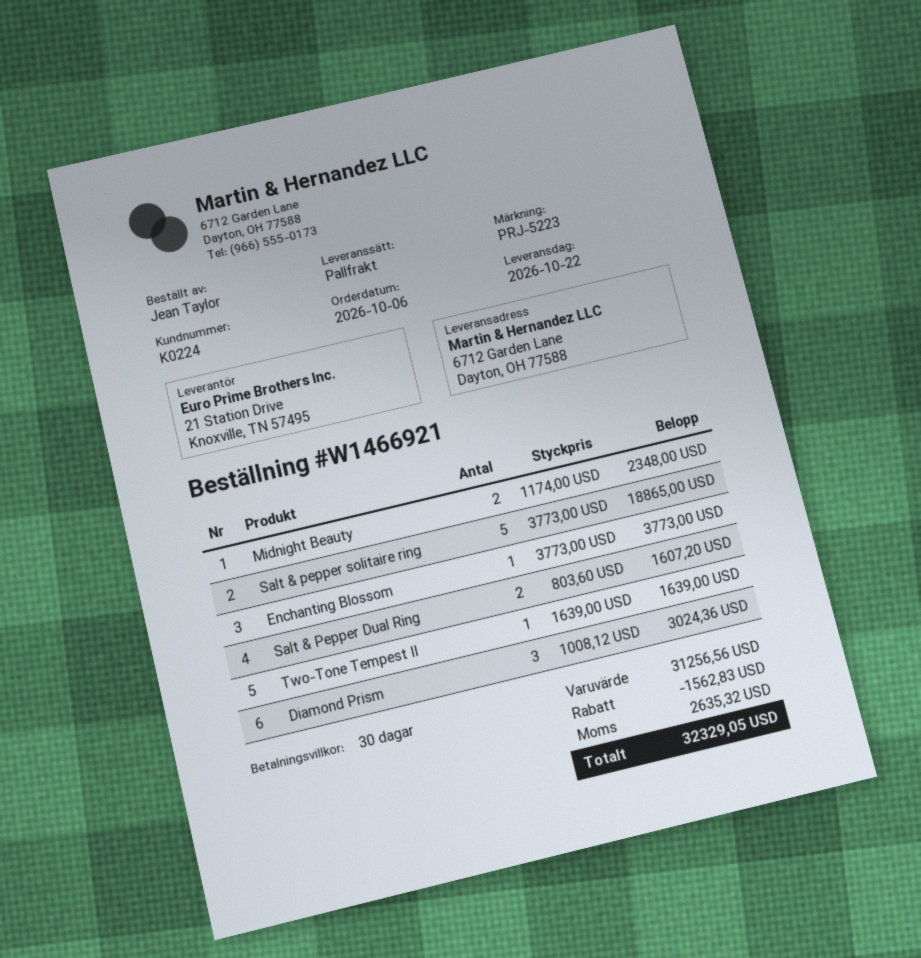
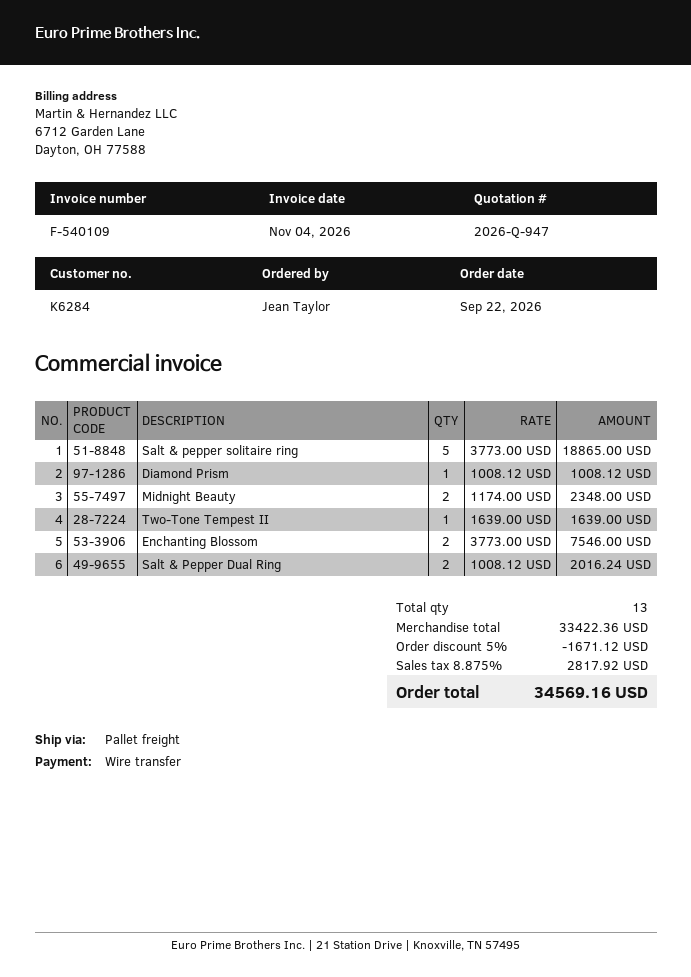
order date: 2026-10-06 -> 2026-09-22
customer number: K0224 -> K6284
Enchanting Blossom: 1 x 3773.00 = 3773.00 -> 2 x 3773.00 = 7546.00
Salt & Pepper Dual Ring: 2 x 803.60 = 1607.20 -> 2 x 1008.12 = 2016.24
Diamond Prism: 3 x 1008.12 = 3024.36 -> 1 x 1008.12 = 1008.12
subtotal: 31256.56 -> 33422.36
discount: 1562.83 -> 1671.12
tax: 2635.32 -> 2817.92
total: 32329.05 -> 34569.16

